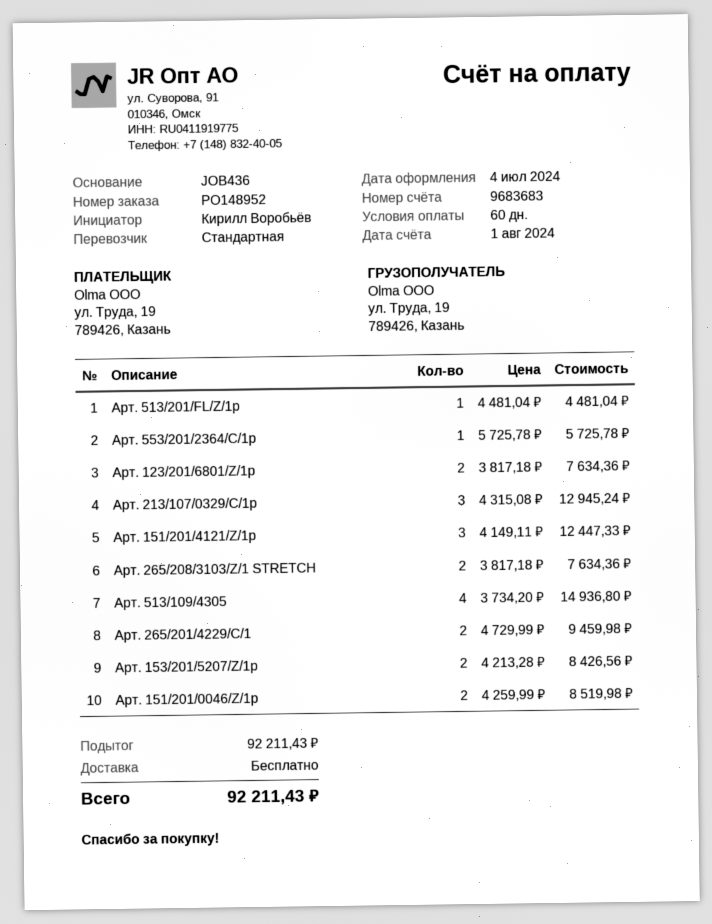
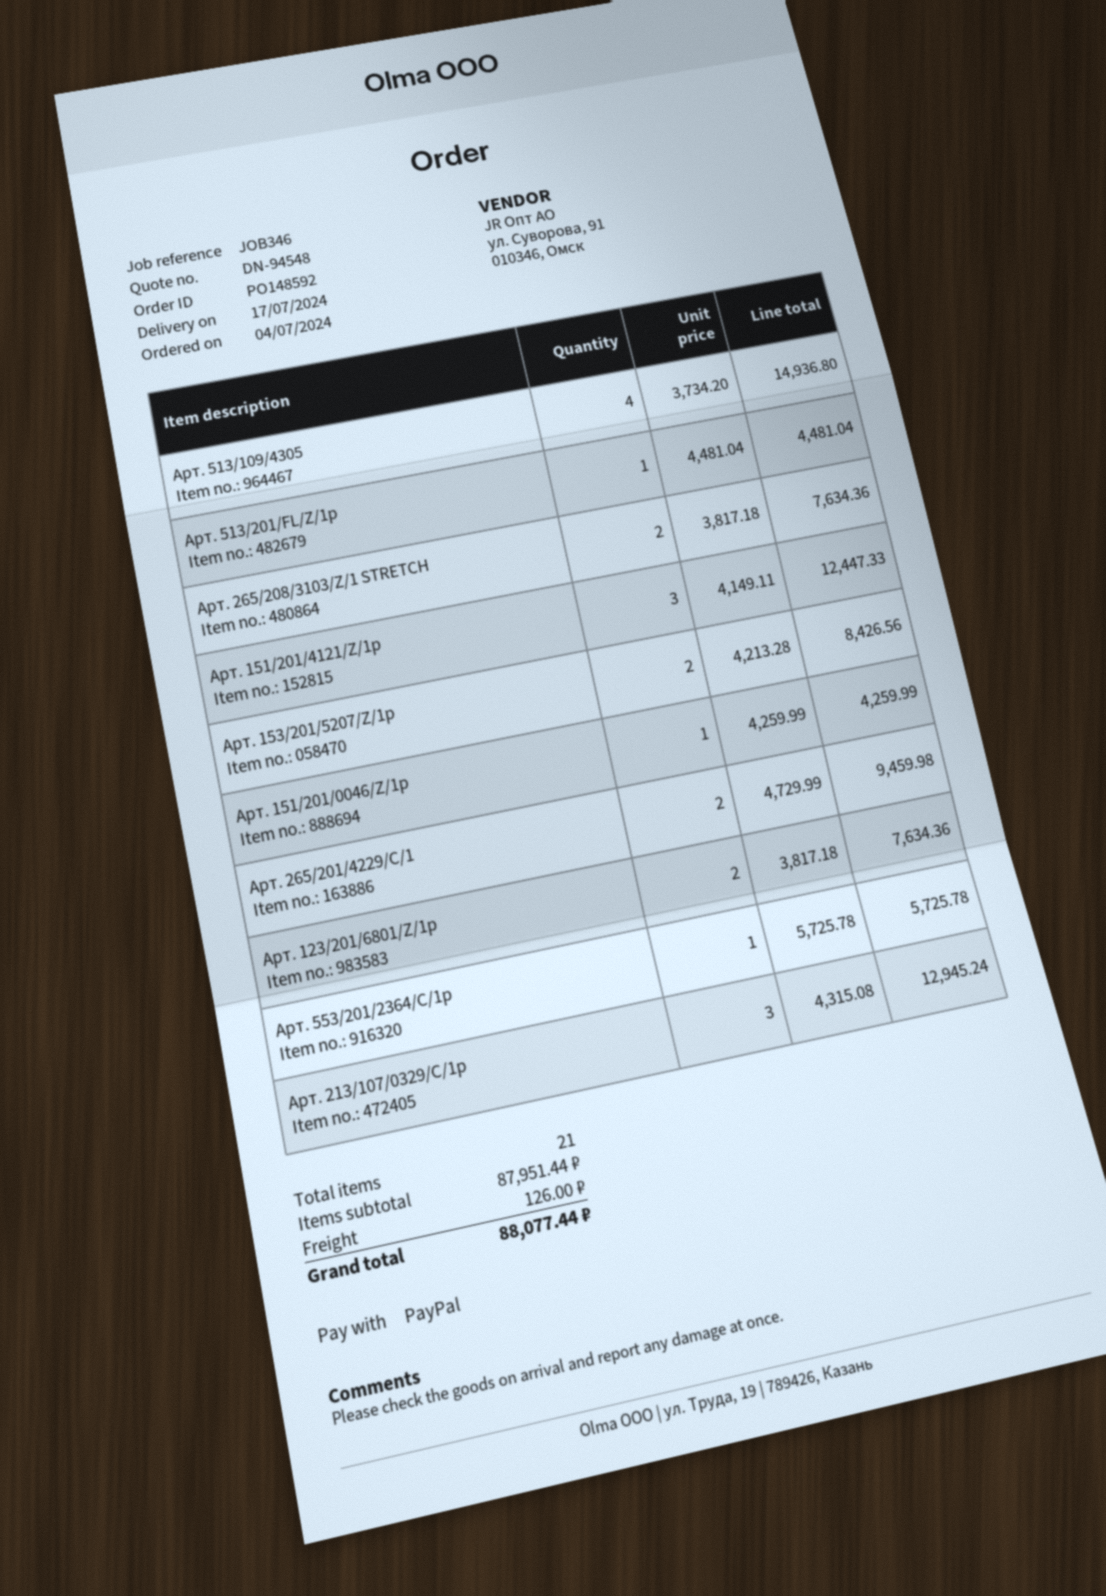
order number: PO148952 -> PO148592
reference: JOB436 -> JOB346
Арт. 151/201/0046/Z/1p: 2 x 4259.99 = 8519.98 -> 1 x 4259.99 = 4259.99
subtotal: 92211.43 -> 87951.44
shipping: 0.00 -> 126.00
total: 92211.43 -> 88077.44

